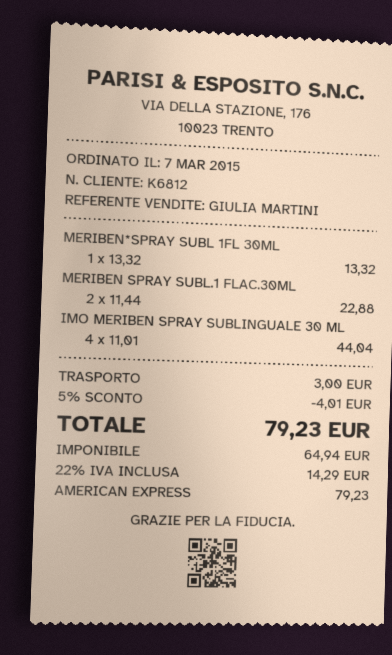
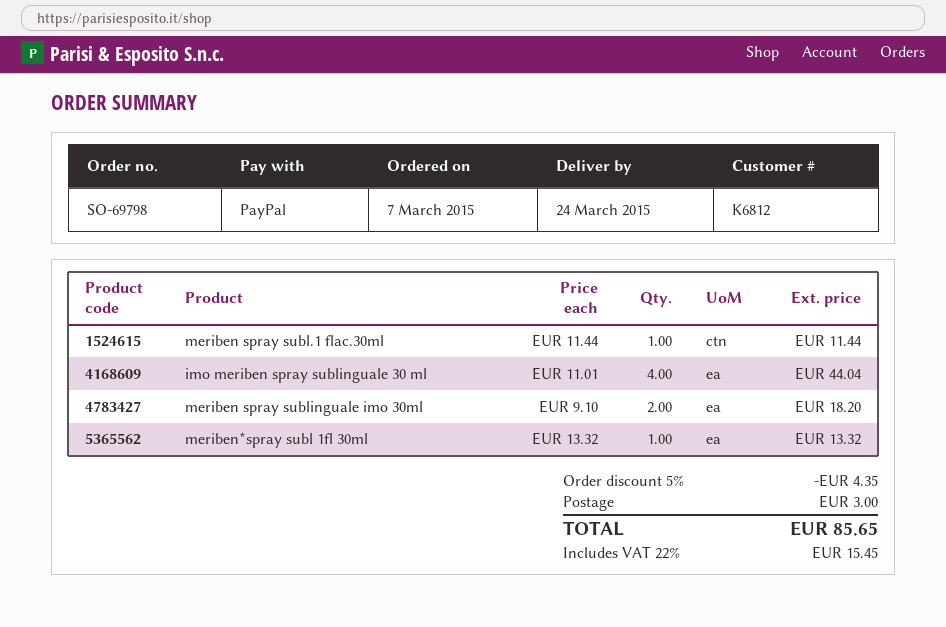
payment method: American Express -> PayPal
MERIBEN SPRAY SUBL.1 FLAC.30ML: 2 x 11.44 = 22.88 -> 1 x 11.44 = 11.44
meriben spray sublinguale imo 30ml: none -> 2 x 9.10 = 18.20
discount: 5% = 4.01 -> 5% = 4.35
tax: 22% = 14.29 -> 22% = 15.45
total: 79.23 -> 85.65

